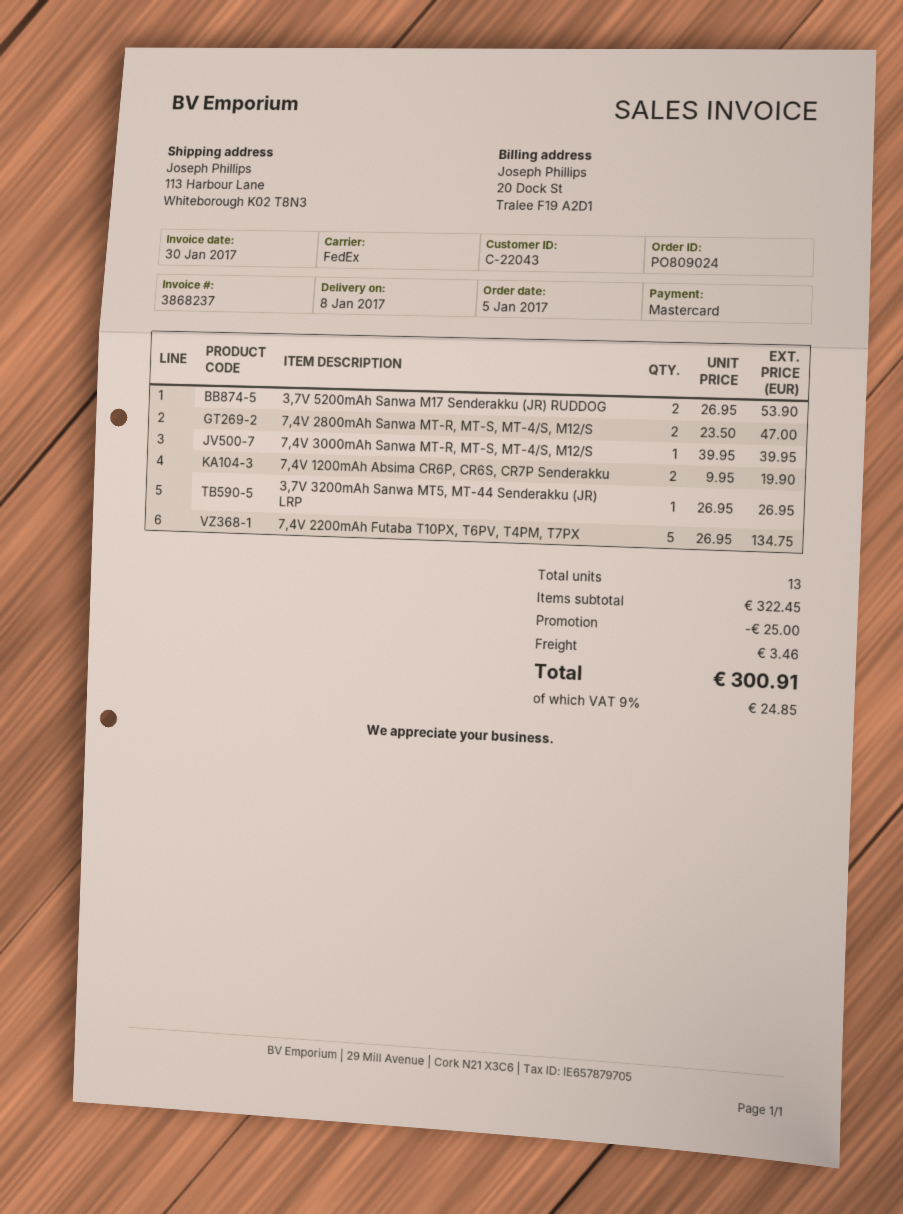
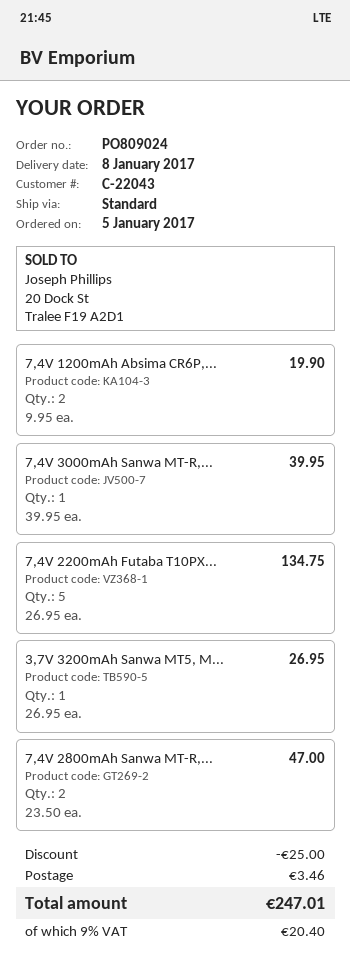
shipping method: FedEx -> standard
3,7V 5200mAh Sanwa M17 Senderakku (JR) RUDDOG: 2 x 26.95 = 53.90 -> none
tax: 9% = 24.85 -> 9% = 20.40
total: 300.91 -> 247.01

